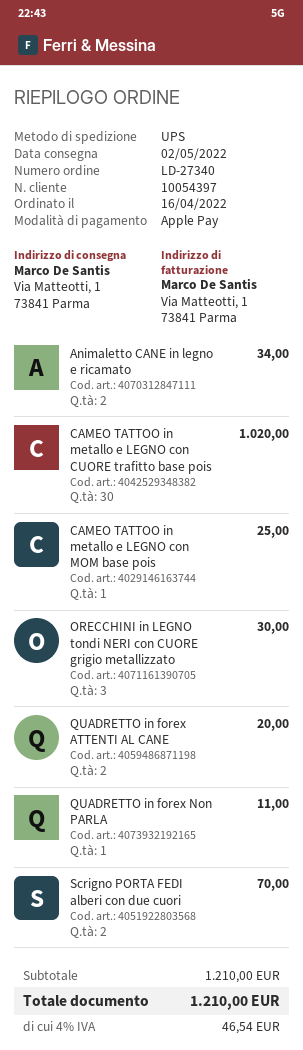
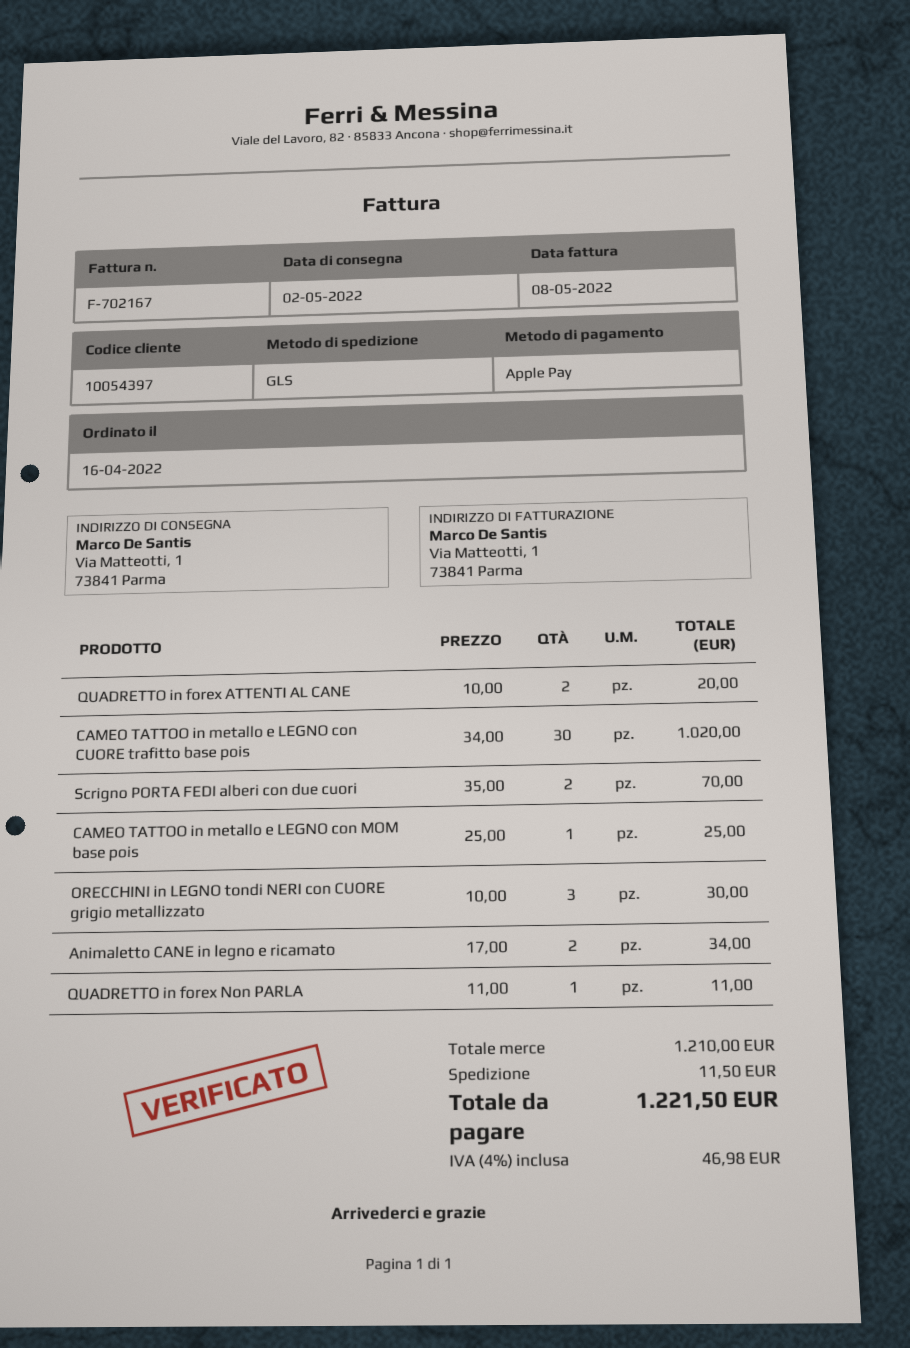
shipping method: UPS -> GLS
shipping: none -> 11.50
tax: 4% = 46.54 -> 4% = 46.98
total: 1210.00 -> 1221.50

